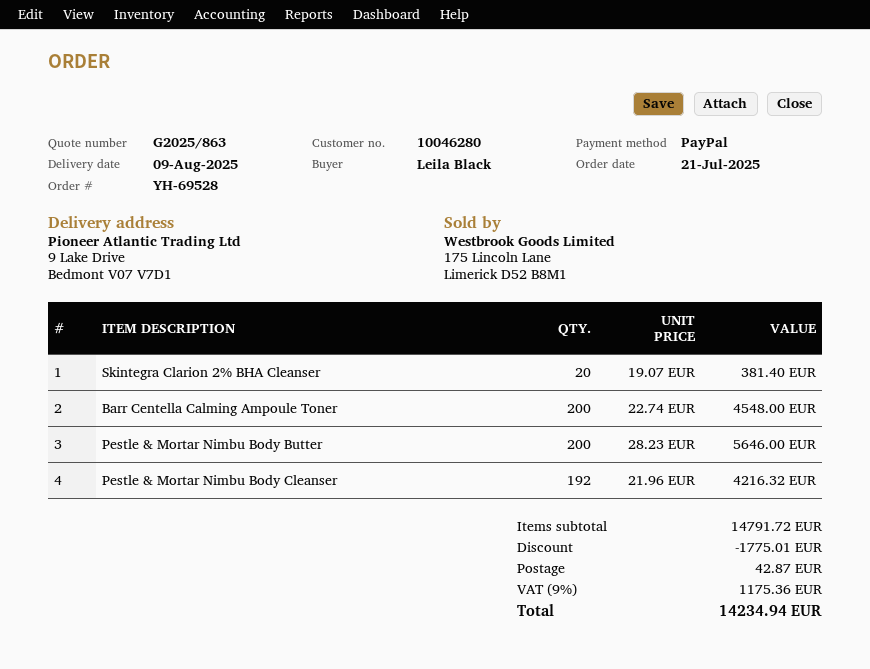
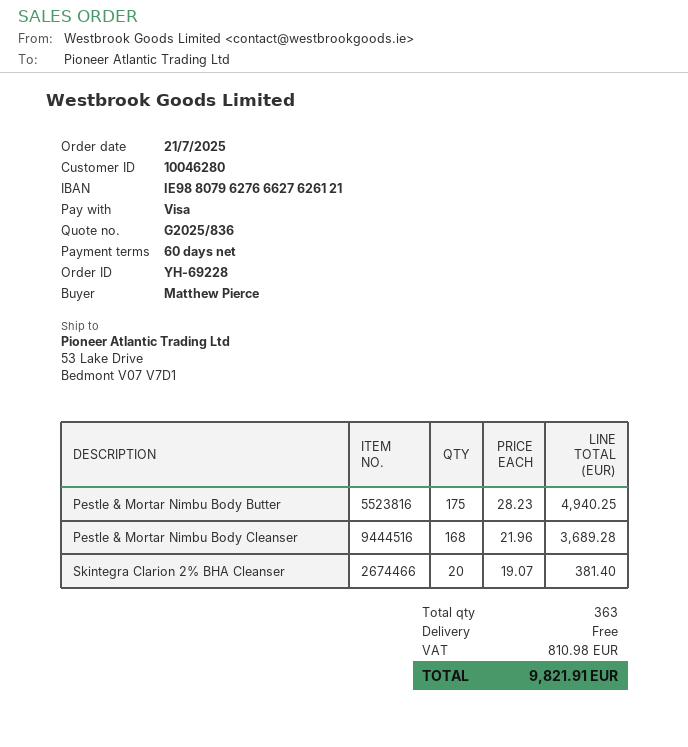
quote number: G2025/863 -> G2025/836
order number: YH-69528 -> YH-69228
ordered by: Leila Black -> Matthew Pierce
payment method: PayPal -> Visa
ship to: 9 Lake Drive, Bedmont V07 V7D1 -> 53 Lake Drive, Bedmont V07 V7D1
Barr Centella Calming Ampoule Toner: 200 x 22.74 = 4548.00 -> none
Pestle & Mortar Nimbu Body Butter: 200 x 28.23 = 5646.00 -> 175 x 28.23 = 4940.25
Pestle & Mortar Nimbu Body Cleanser: 192 x 21.96 = 4216.32 -> 168 x 21.96 = 3689.28
discount: 1775.01 -> none
shipping: 42.87 -> 0.00
tax: 1175.36 -> 810.98
total: 14234.94 -> 9821.91

